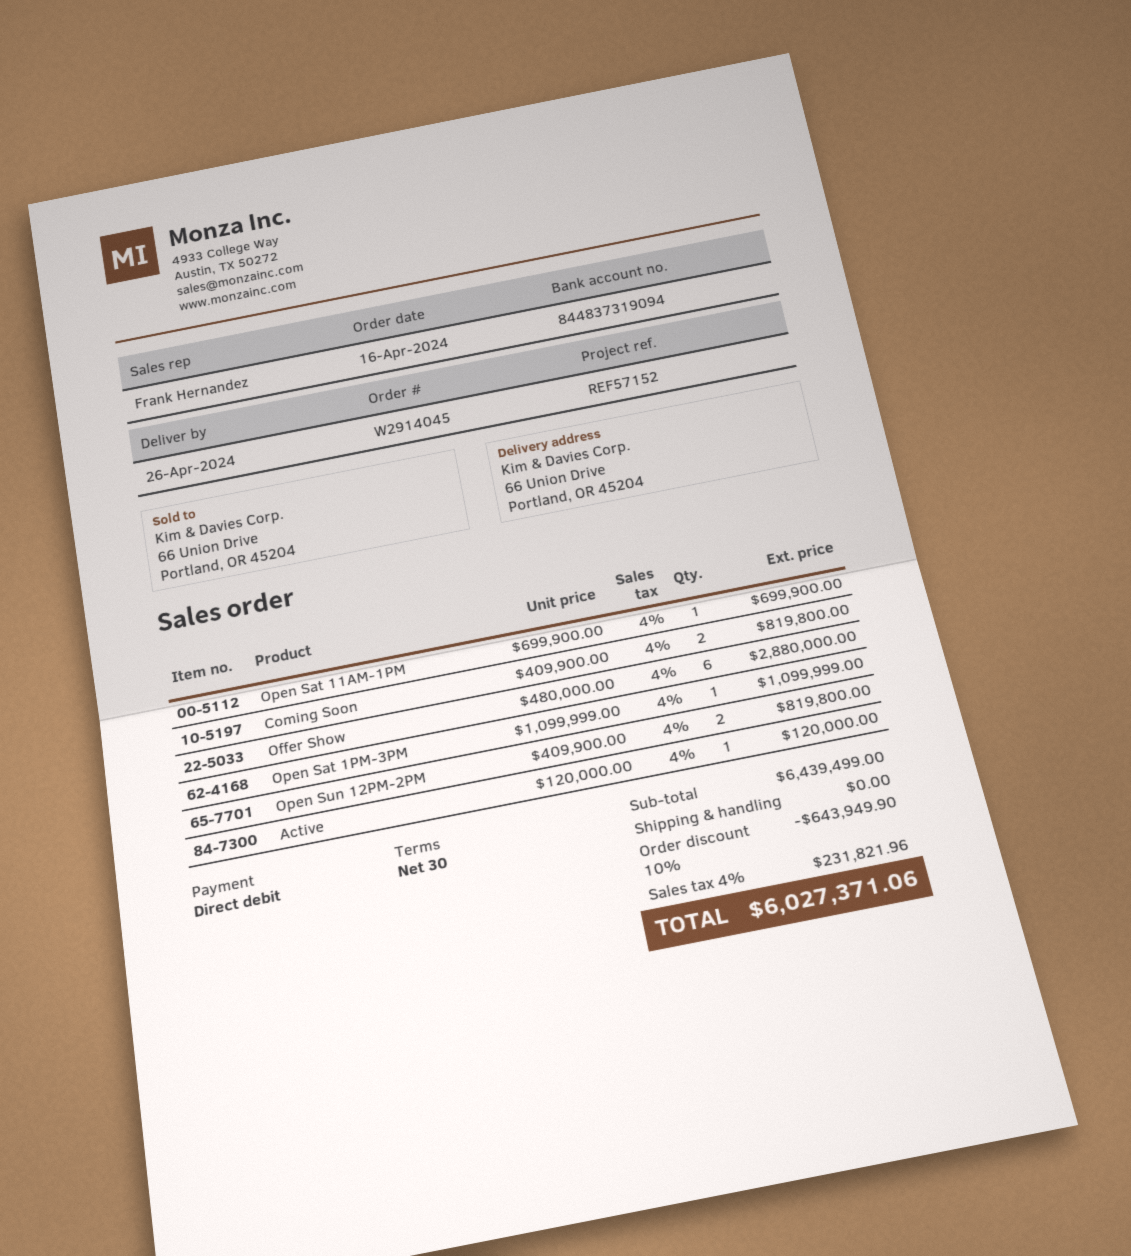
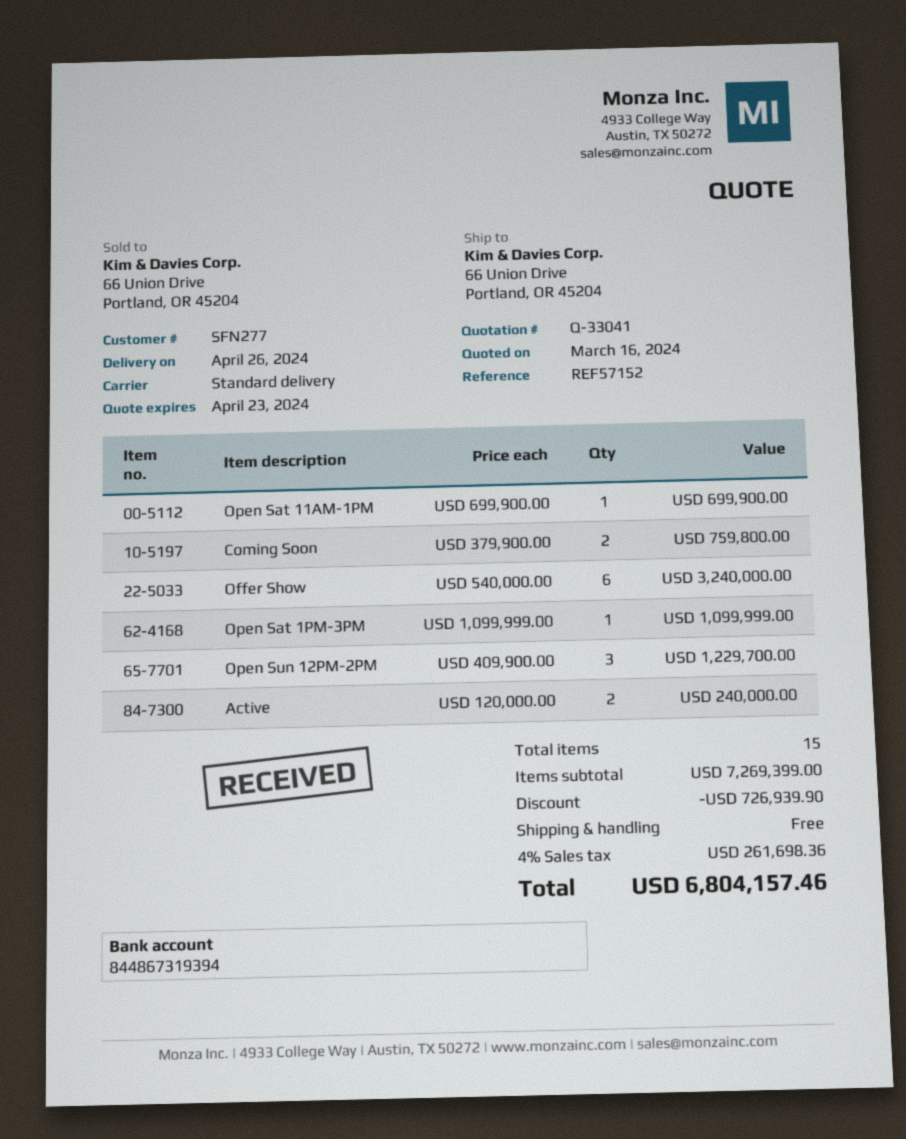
bank account: 844837319094 -> 844867319394
Coming Soon: 2 x 409900.00 = 819800.00 -> 2 x 379900.00 = 759800.00
Offer Show: 6 x 480000.00 = 2880000.00 -> 6 x 540000.00 = 3240000.00
Open Sun 12PM-2PM: 2 x 409900.00 = 819800.00 -> 3 x 409900.00 = 1229700.00
Active: 1 x 120000.00 = 120000.00 -> 2 x 120000.00 = 240000.00
subtotal: 6439499.00 -> 7269399.00
discount: 643949.90 -> 726939.90
tax: 4% = 231821.96 -> 4% = 261698.36
total: 6027371.06 -> 6804157.46

